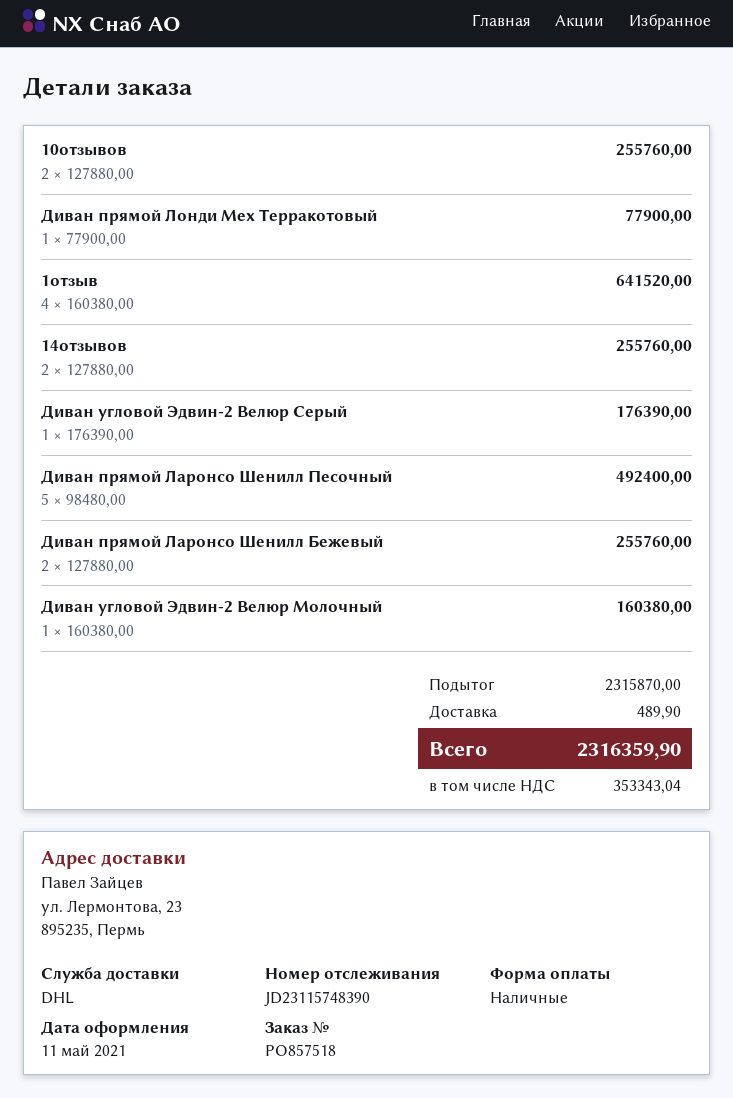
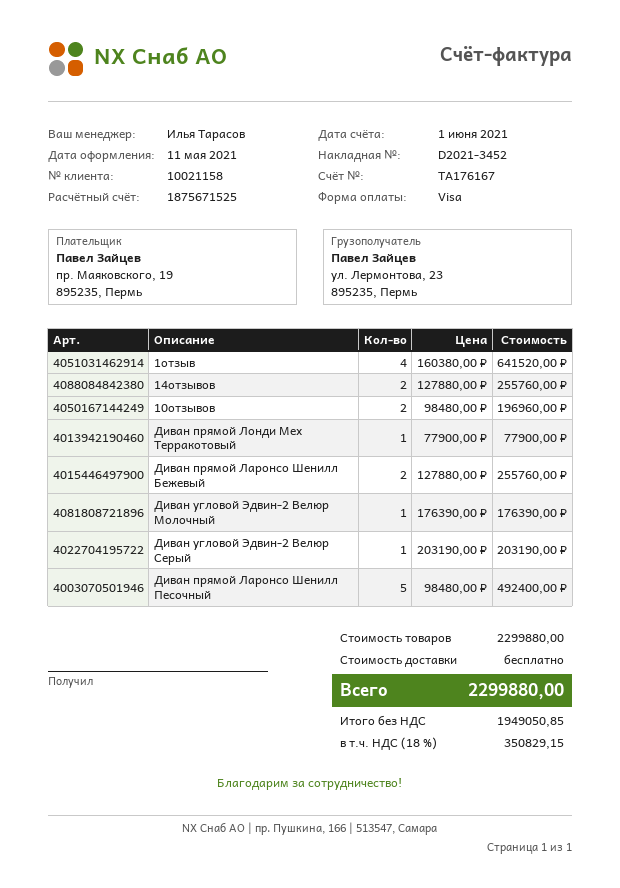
payment method: cash -> Visa
10отзывов: 2 x 127880.00 = 255760.00 -> 2 x 98480.00 = 196960.00
Диван угловой Эдвин-2 Велюр Серый: 1 x 176390.00 = 176390.00 -> 1 x 203190.00 = 203190.00
Диван угловой Эдвин-2 Велюр Молочный: 1 x 160380.00 = 160380.00 -> 1 x 176390.00 = 176390.00
subtotal: 2315870.00 -> 2299880.00
shipping: 489.90 -> 0.00
tax: 353343.04 -> 350829.15
total: 2316359.90 -> 2299880.00

